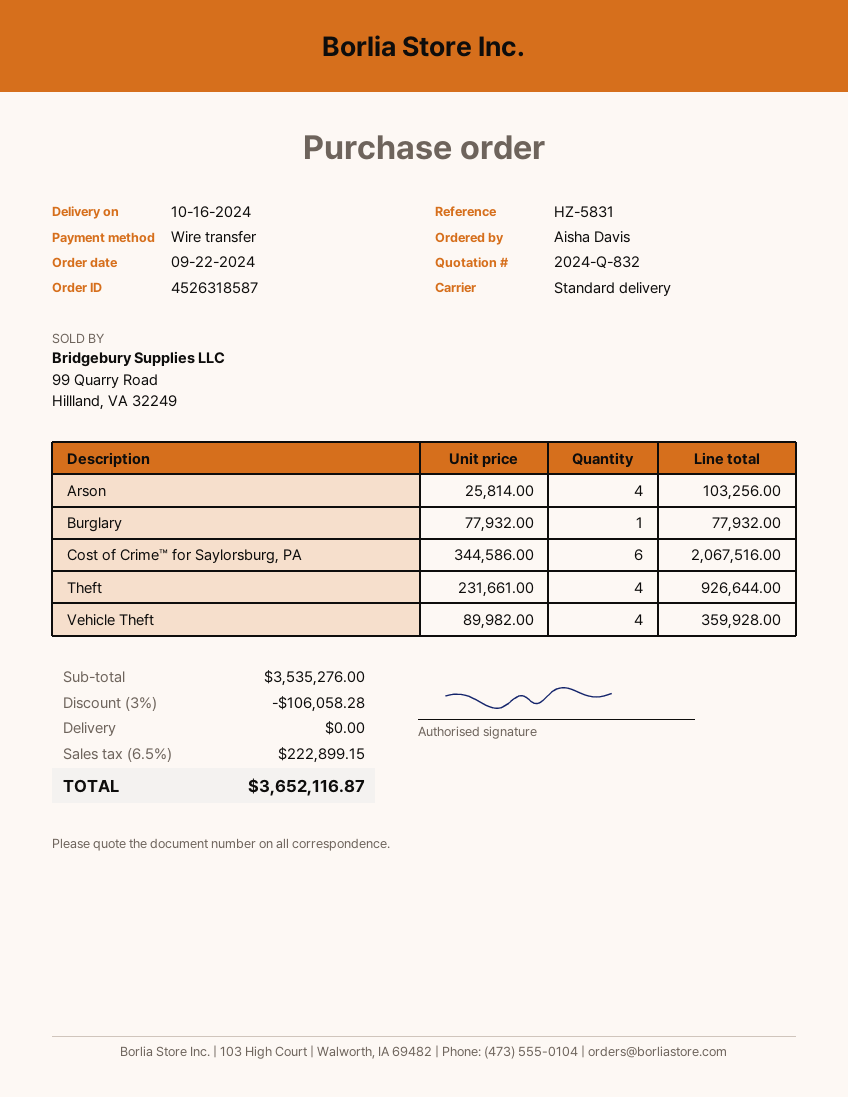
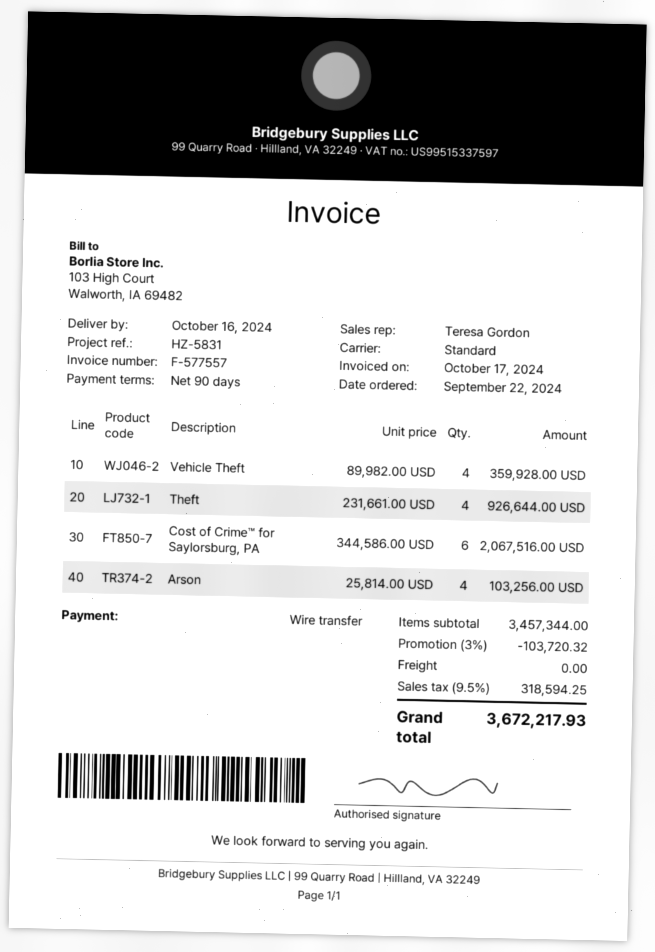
Burglary: 1 x 77932.00 = 77932.00 -> none
subtotal: 3535276.00 -> 3457344.00
discount: 3% = 106058.28 -> 3% = 103720.32
tax: 6.5% = 222899.15 -> 9.5% = 318594.25
total: 3652116.87 -> 3672217.93

